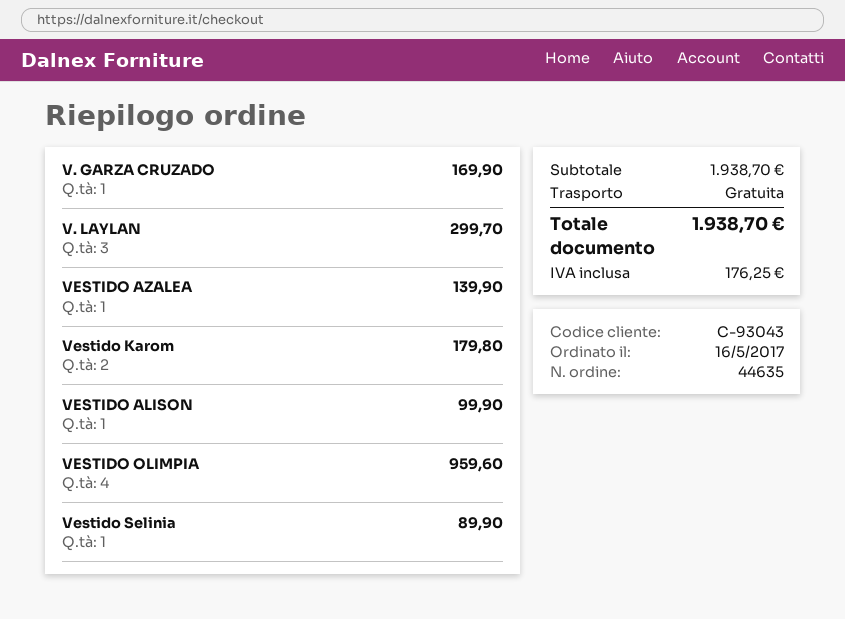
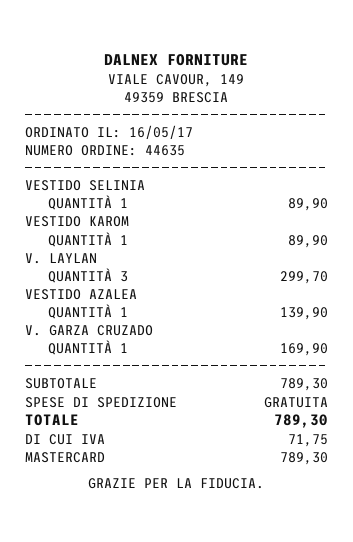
Vestido Karom: 2 for 179.80 -> 1 for 89.90
VESTIDO ALISON: 1 for 99.90 -> none
VESTIDO OLIMPIA: 4 for 959.60 -> none
subtotal: 1938.70 -> 789.30
tax: 176.25 -> 71.75
total: 1938.70 -> 789.30

